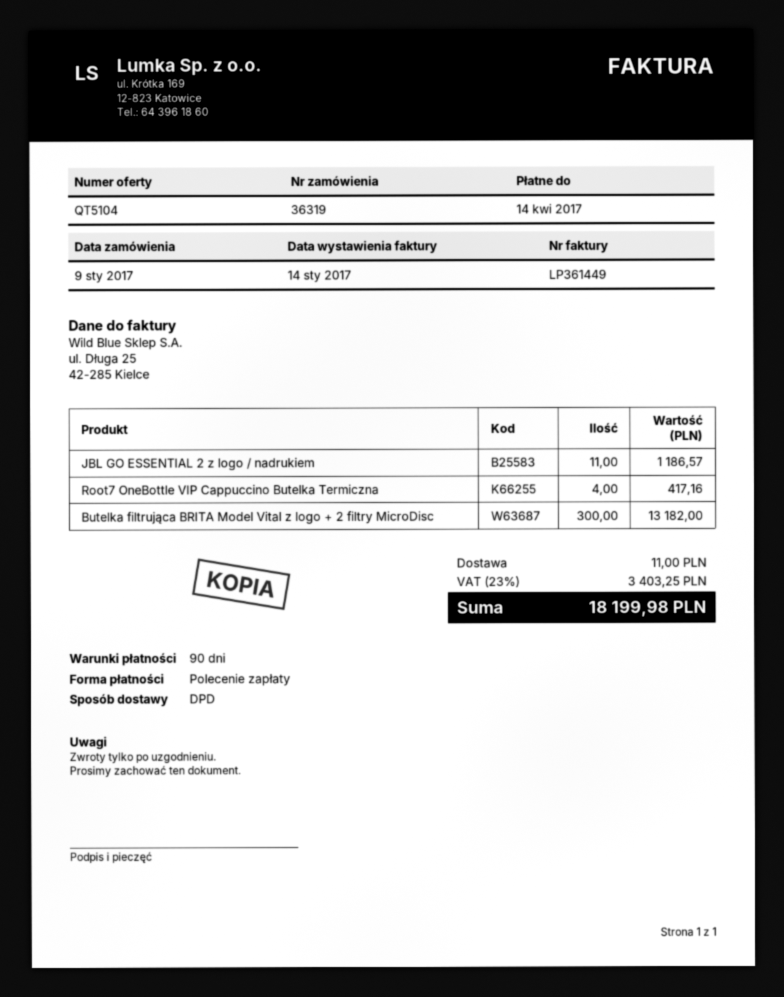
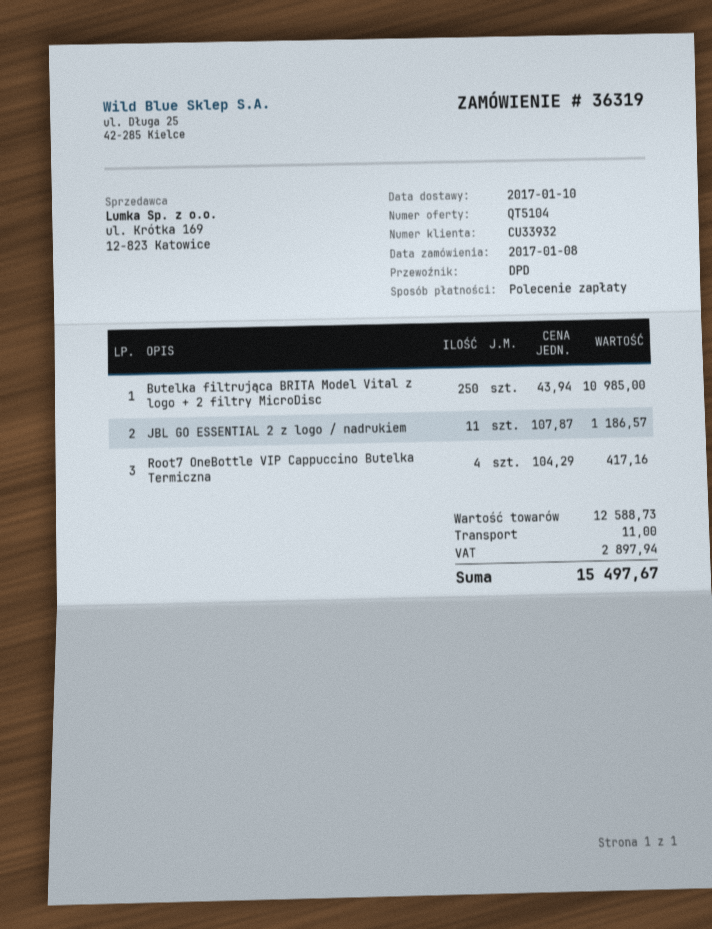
order date: 2017-01-09 -> 2017-01-08
Butelka filtrująca BRITA Model Vital z logo + 2 filtry MicroDisc: 300 for 13182.00 -> 250 for 10985.00
tax: 3403.25 -> 2897.94
total: 18199.98 -> 15497.67

